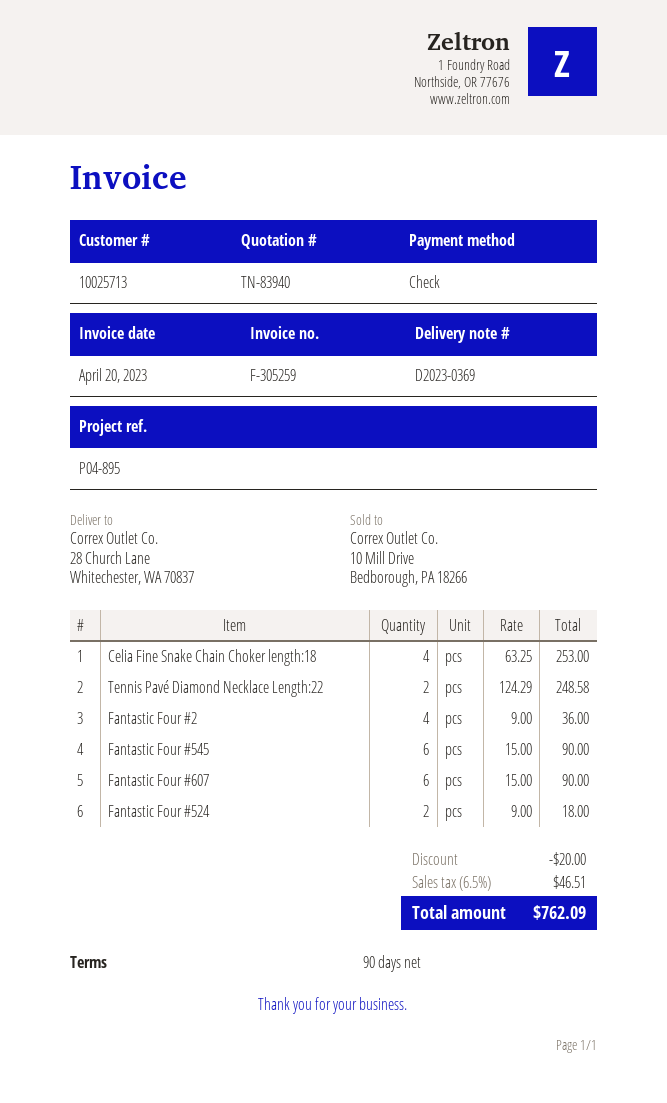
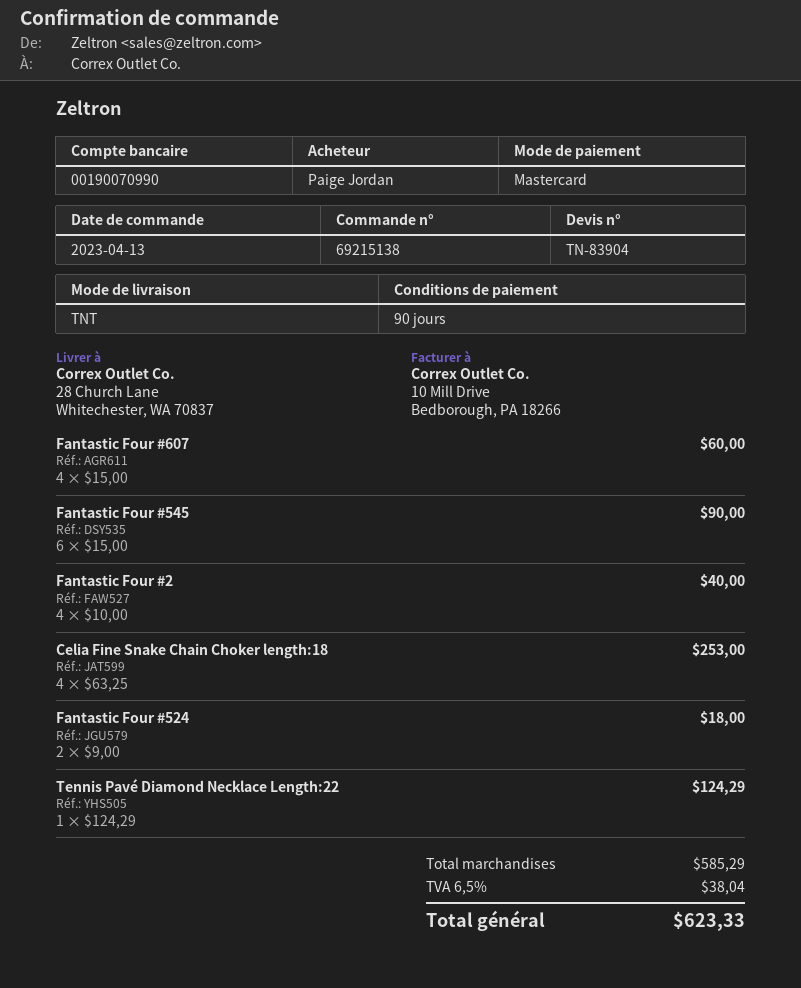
quote number: TN-83940 -> TN-83904
payment method: cheque -> Mastercard
Tennis Pavé Diamond Necklace Length:22: 2 x 124.29 = 248.58 -> 1 x 124.29 = 124.29
Fantastic Four #2: 4 x 9.00 = 36.00 -> 4 x 10.00 = 40.00
Fantastic Four #607: 6 x 15.00 = 90.00 -> 4 x 15.00 = 60.00
discount: 20.00 -> none
tax: 6.5% = 46.51 -> 6.5% = 38.04
total: 762.09 -> 623.33

